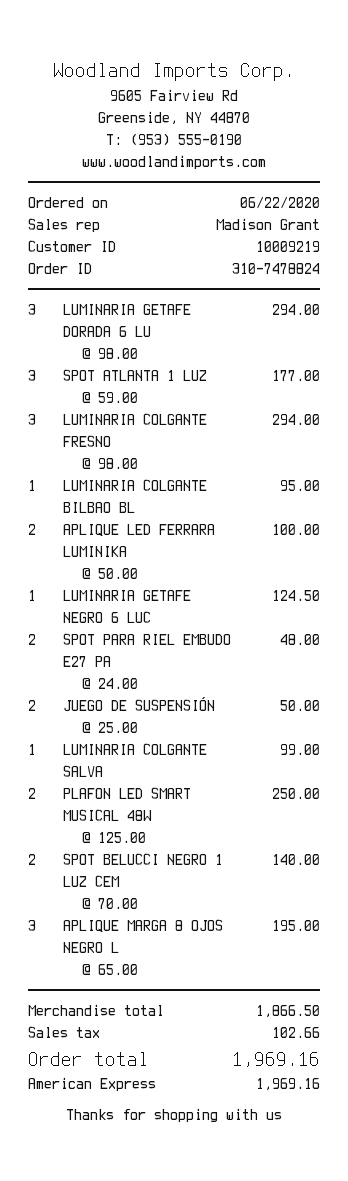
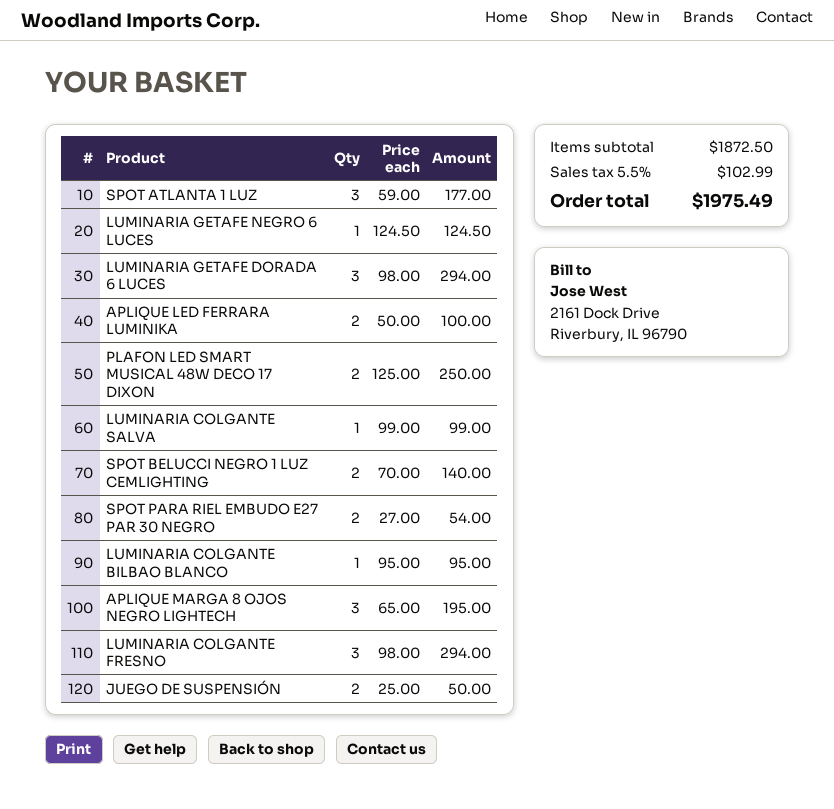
SPOT PARA RIEL EMBUDO E27 PA: 2 x 24.00 = 48.00 -> 2 x 27.00 = 54.00
subtotal: 1866.50 -> 1872.50
tax: 102.66 -> 102.99
total: 1969.16 -> 1975.49

